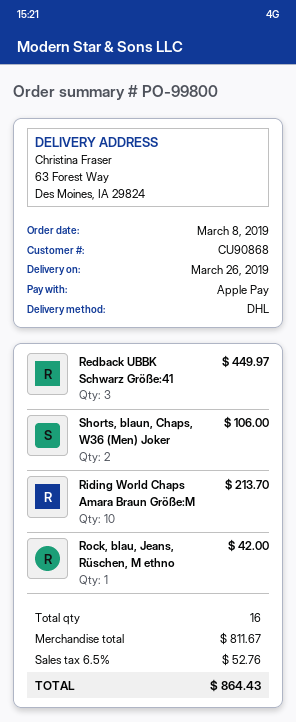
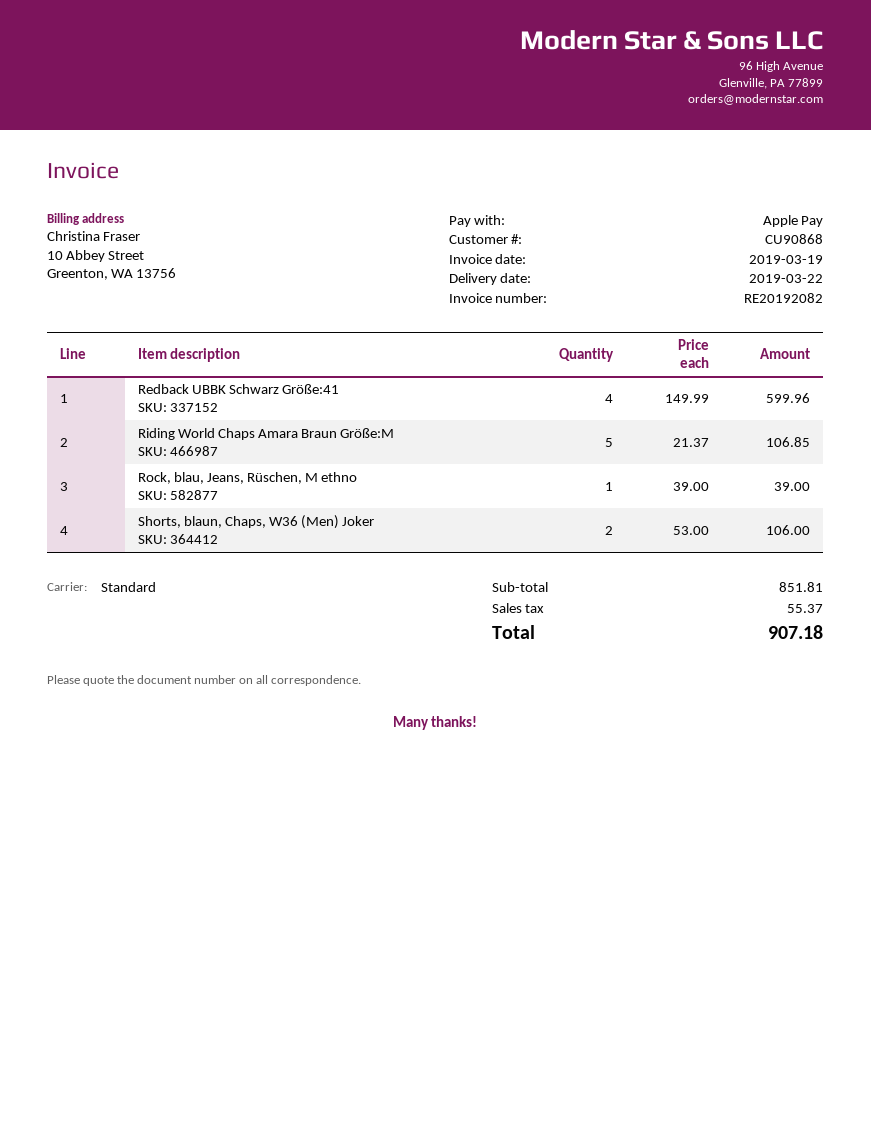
delivery date: 2019-03-26 -> 2019-03-22
shipping method: DHL -> standard
Redback UBBK Schwarz Größe:41: 3 for 449.97 -> 4 for 599.96
Riding World Chaps Amara Braun Größe:M: 10 for 213.70 -> 5 for 106.85
Rock, blau, Jeans, Rüschen, M ethno: 1 for 42.00 -> 1 for 39.00
subtotal: 811.67 -> 851.81
tax: 52.76 -> 55.37
total: 864.43 -> 907.18

